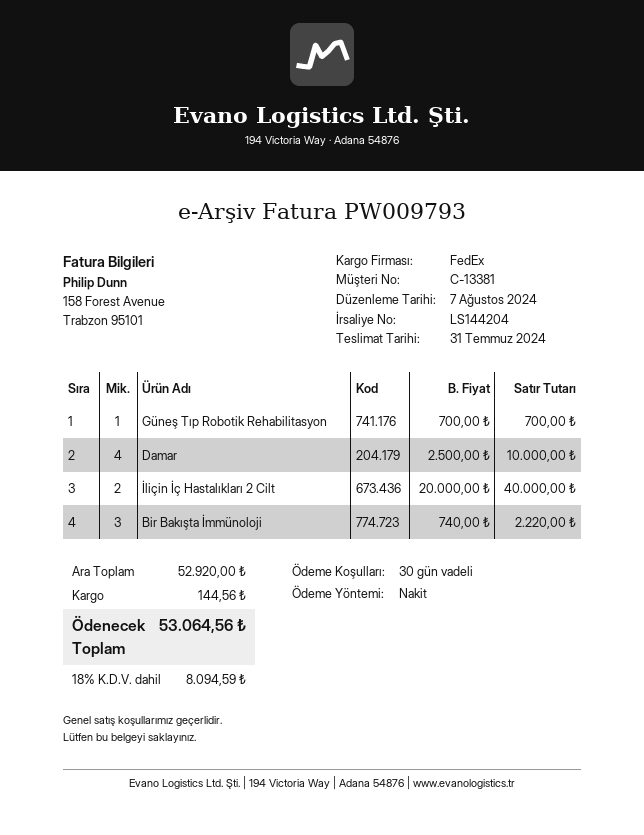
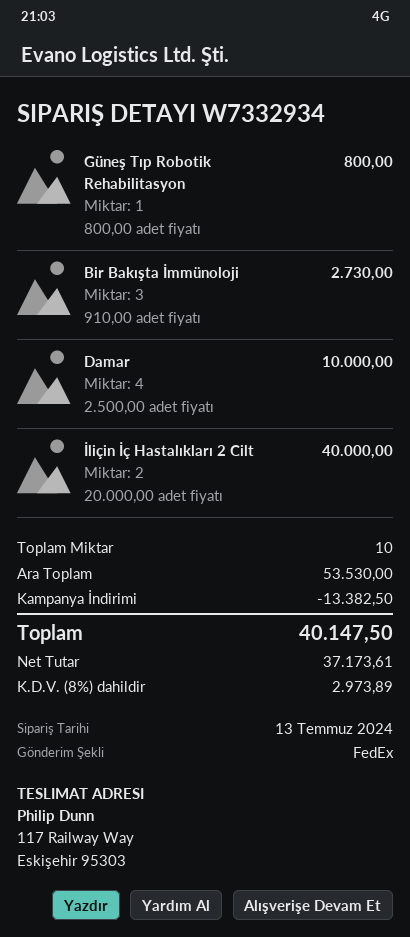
Güneş Tıp Robotik Rehabilitasyon: 1 x 700.00 = 700.00 -> 1 x 800.00 = 800.00
Bir Bakışta İmmünoloji: 3 x 740.00 = 2220.00 -> 3 x 910.00 = 2730.00
subtotal: 52920.00 -> 53530.00
discount: none -> 13382.50
shipping: 144.56 -> none
tax: 18% = 8094.59 -> 8% = 2973.89
total: 53064.56 -> 40147.50

